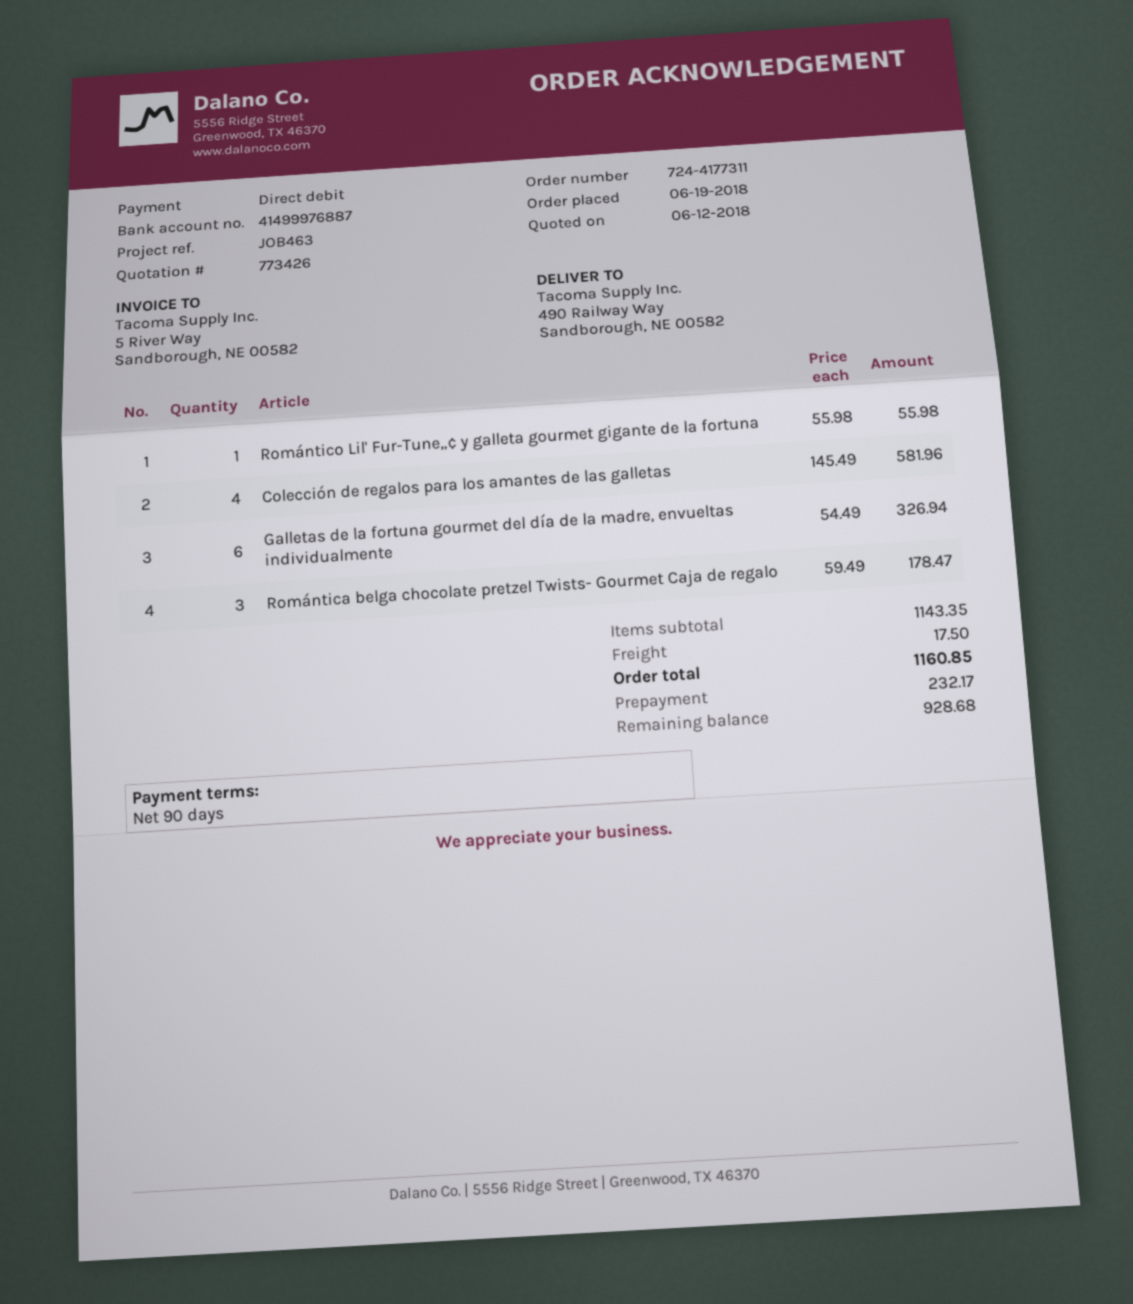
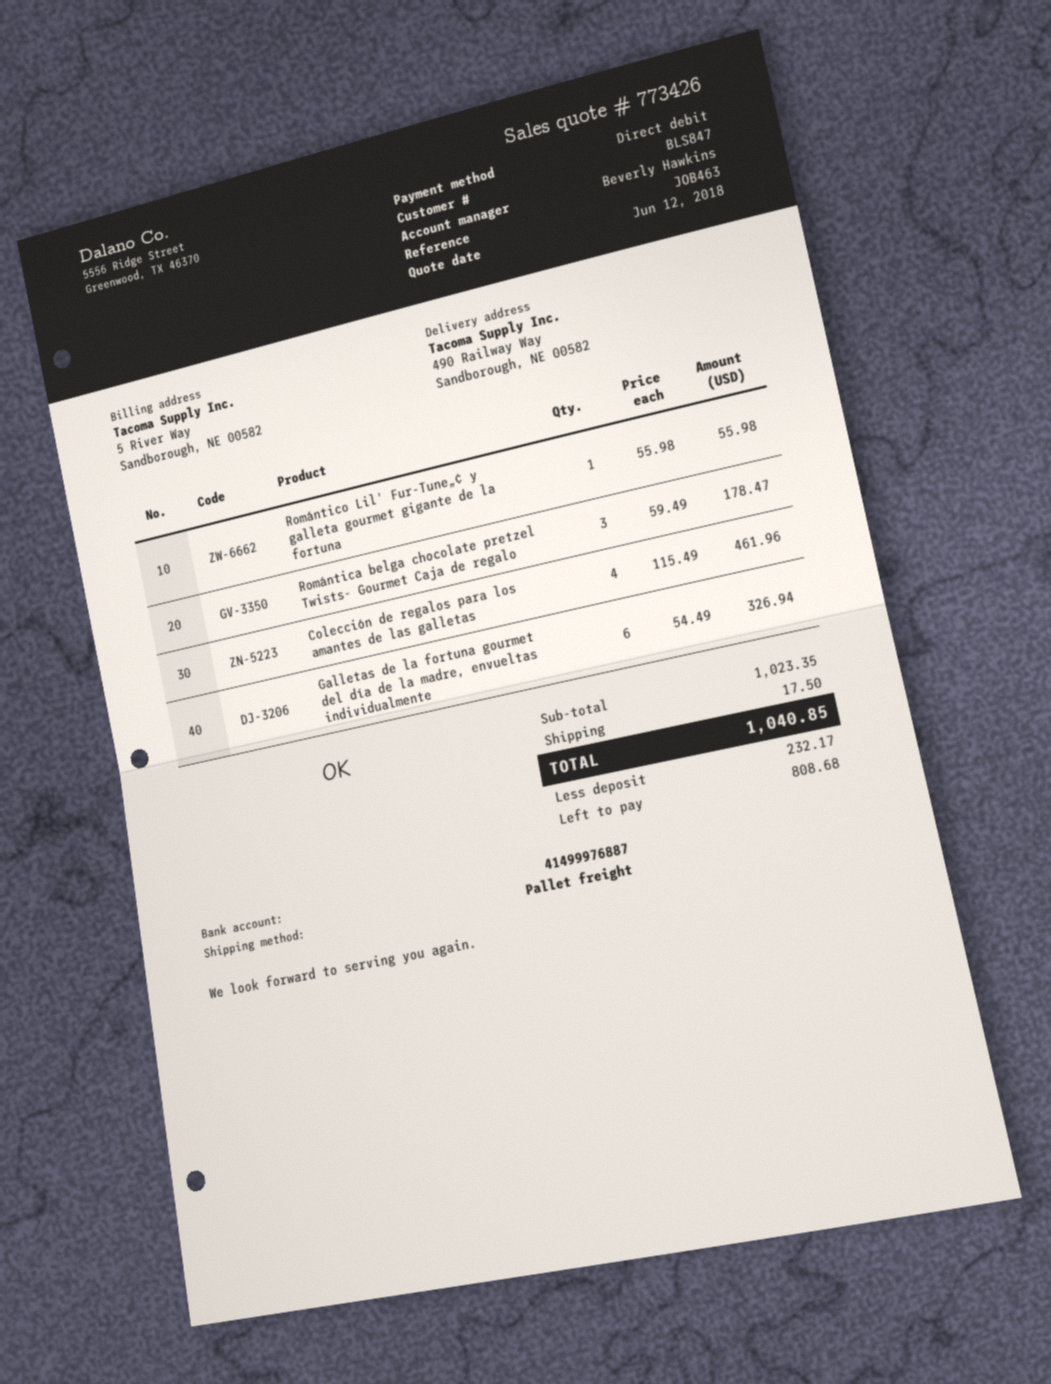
Colección de regalos para los amantes de las galletas: 4 x 145.49 = 581.96 -> 4 x 115.49 = 461.96
subtotal: 1143.35 -> 1023.35
total: 1160.85 -> 1040.85
balance: 928.68 -> 808.68

